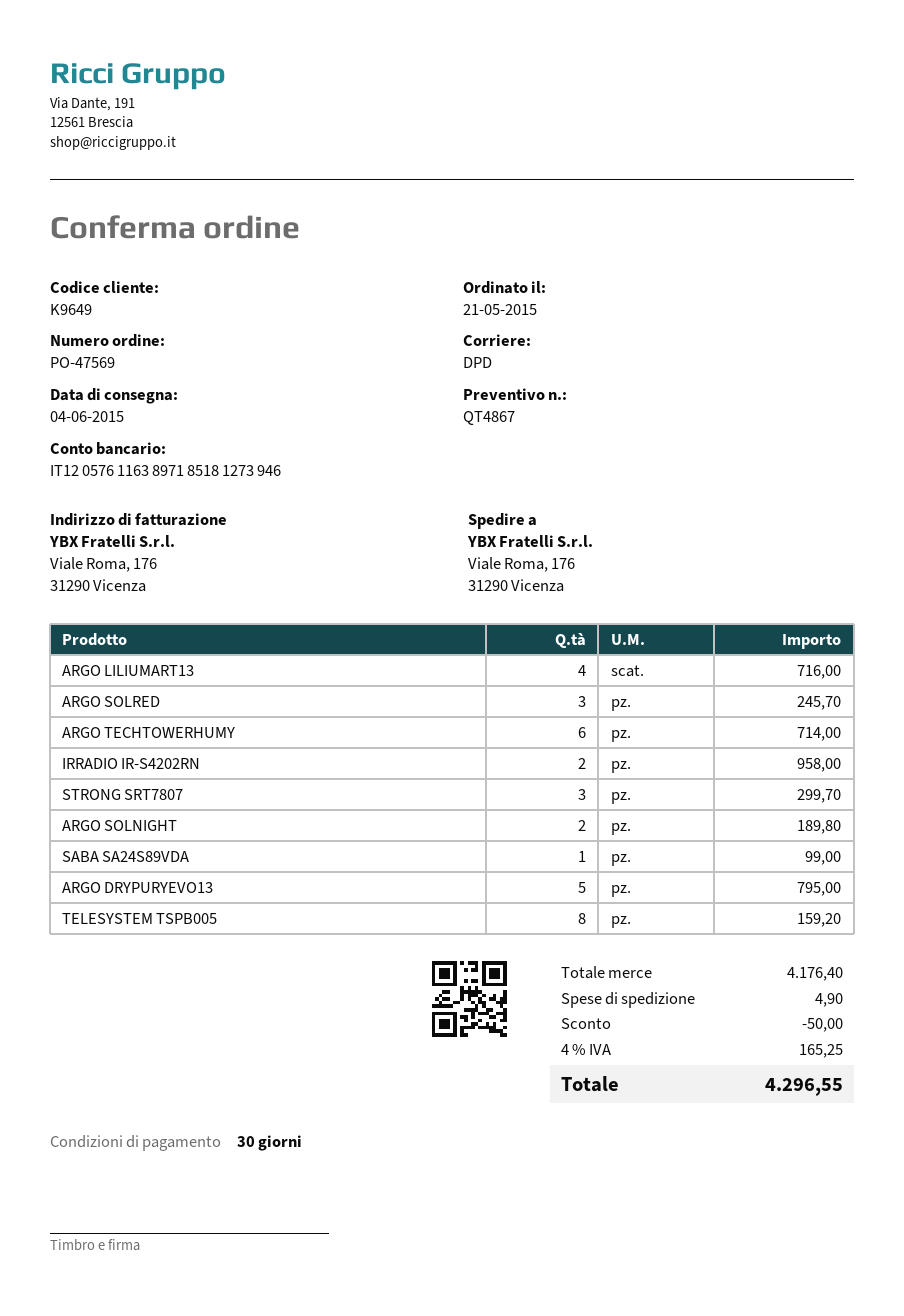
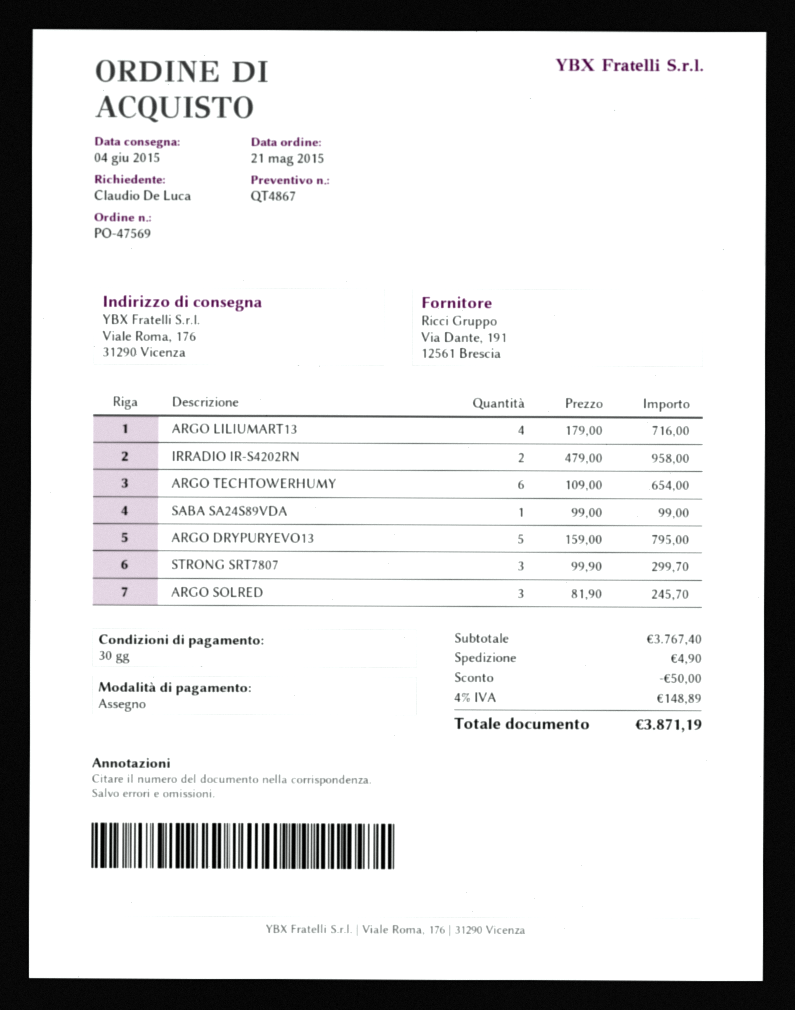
ARGO TECHTOWERHUMY: 6 for 714.00 -> 6 for 654.00
ARGO SOLNIGHT: 2 for 189.80 -> none
TELESYSTEM TSPB005: 8 for 159.20 -> none
subtotal: 4176.40 -> 3767.40
tax: 4% = 165.25 -> 4% = 148.89
total: 4296.55 -> 3871.19

